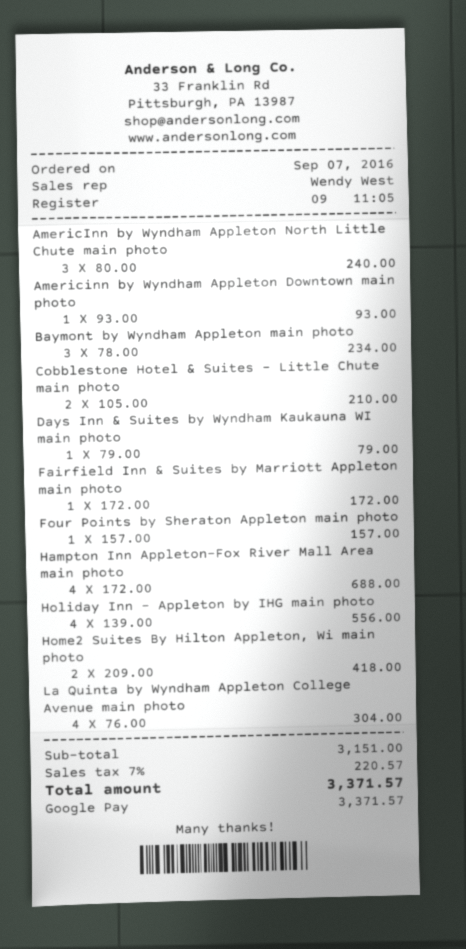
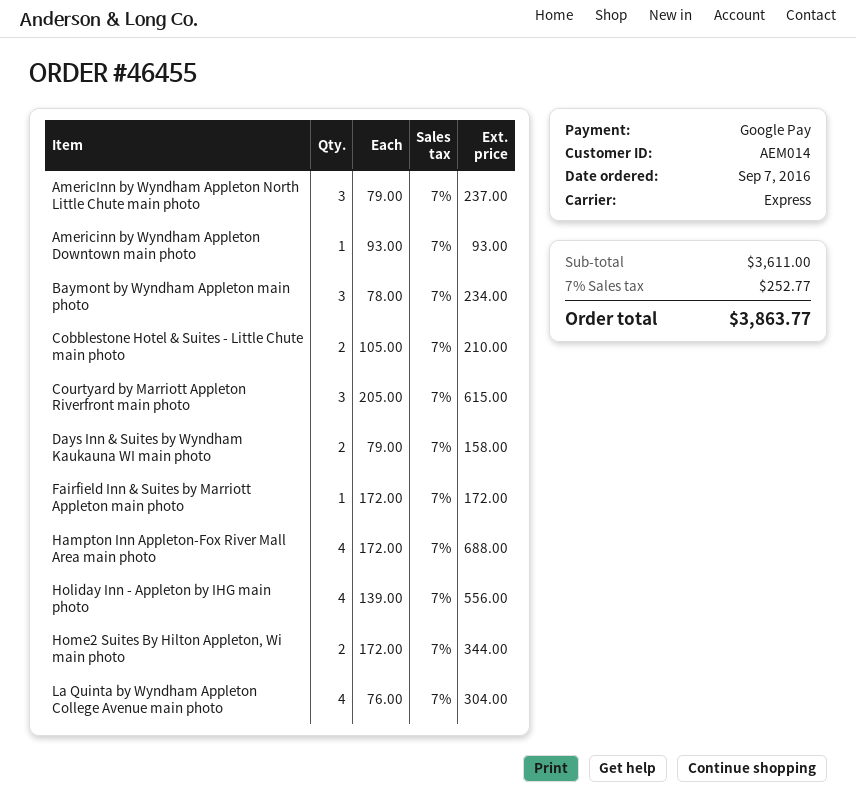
AmericInn by Wyndham Appleton North Little Chute main photo: 3 x 80.00 = 240.00 -> 3 x 79.00 = 237.00
Days Inn & Suites by Wyndham Kaukauna WI main photo: 1 x 79.00 = 79.00 -> 2 x 79.00 = 158.00
Four Points by Sheraton Appleton main photo: 1 x 157.00 = 157.00 -> none
Home2 Suites By Hilton Appleton, Wi main photo: 2 x 209.00 = 418.00 -> 2 x 172.00 = 344.00
Courtyard by Marriott Appleton Riverfront main photo: none -> 3 x 205.00 = 615.00
subtotal: 3151.00 -> 3611.00
tax: 7% = 220.57 -> 7% = 252.77
total: 3371.57 -> 3863.77

